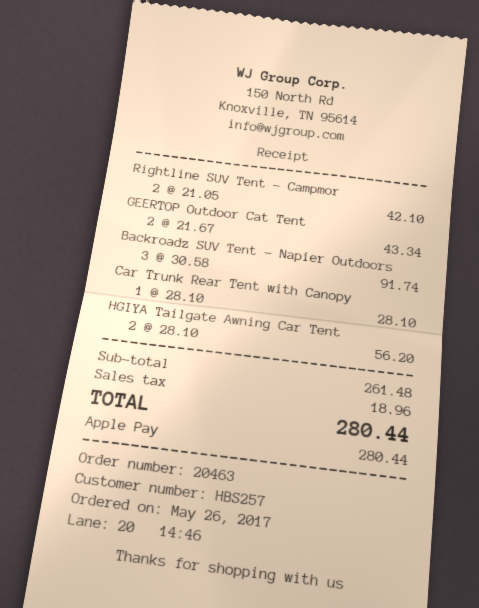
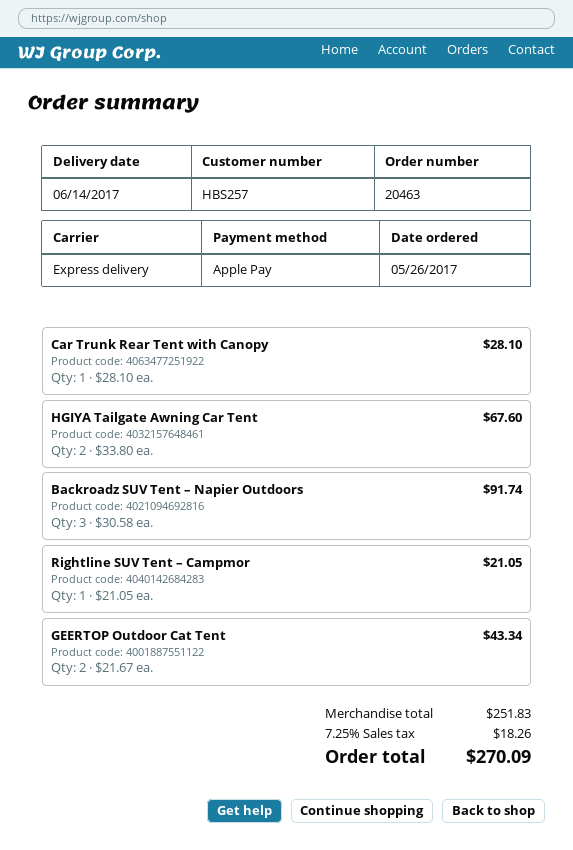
Rightline SUV Tent – Campmor: 2 x 21.05 = 42.10 -> 1 x 21.05 = 21.05
HGIYA Tailgate Awning Car Tent: 2 x 28.10 = 56.20 -> 2 x 33.80 = 67.60
subtotal: 261.48 -> 251.83
tax: 18.96 -> 18.26
total: 280.44 -> 270.09

